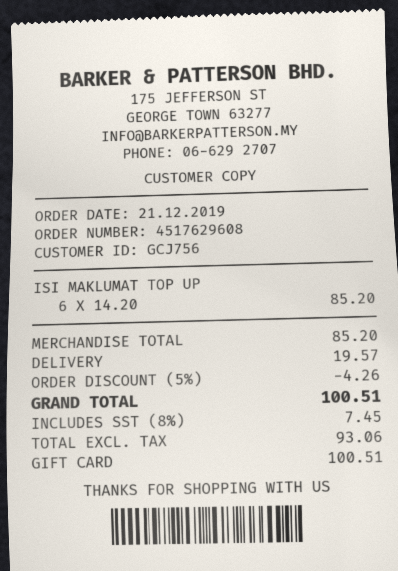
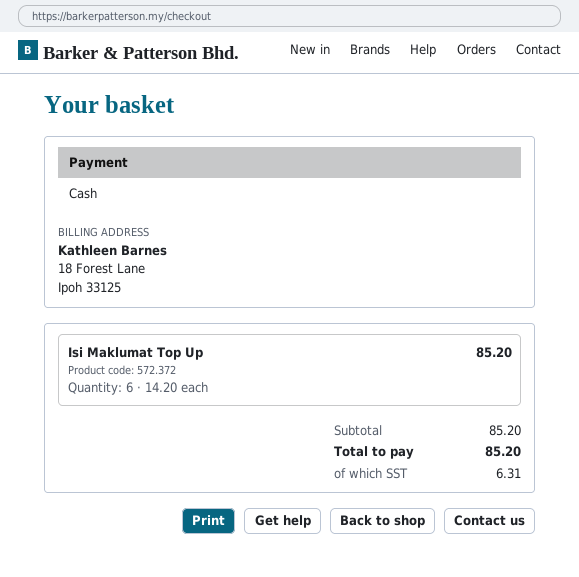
payment method: gift card -> cash
discount: 5% = 4.26 -> none
shipping: 19.57 -> none
tax: 7.45 -> 6.31
total: 100.51 -> 85.20

